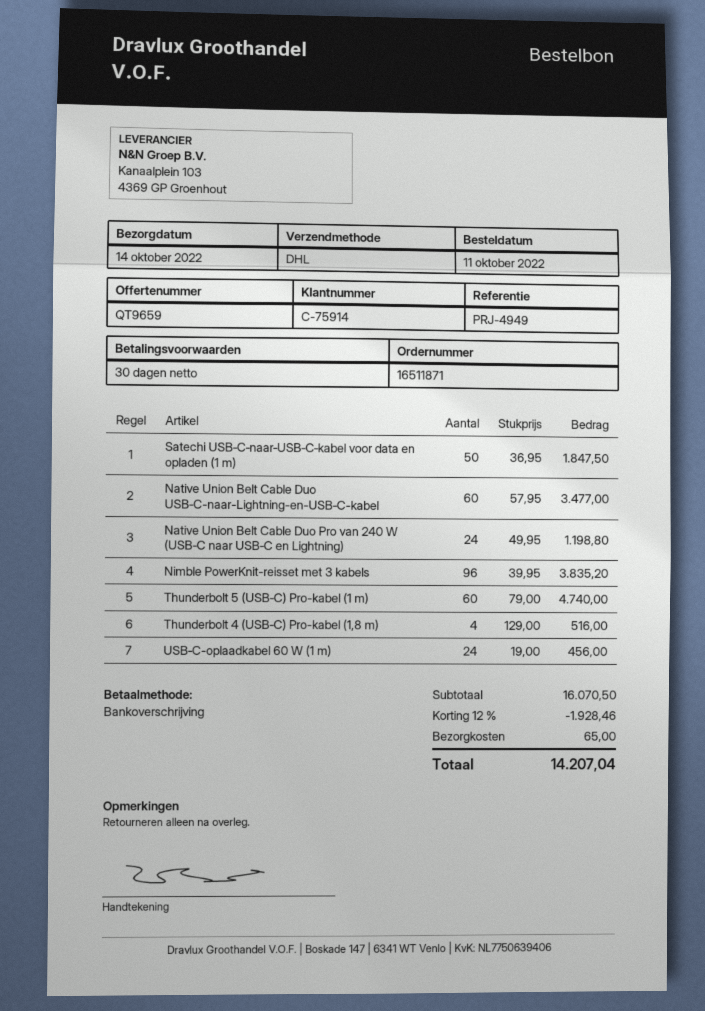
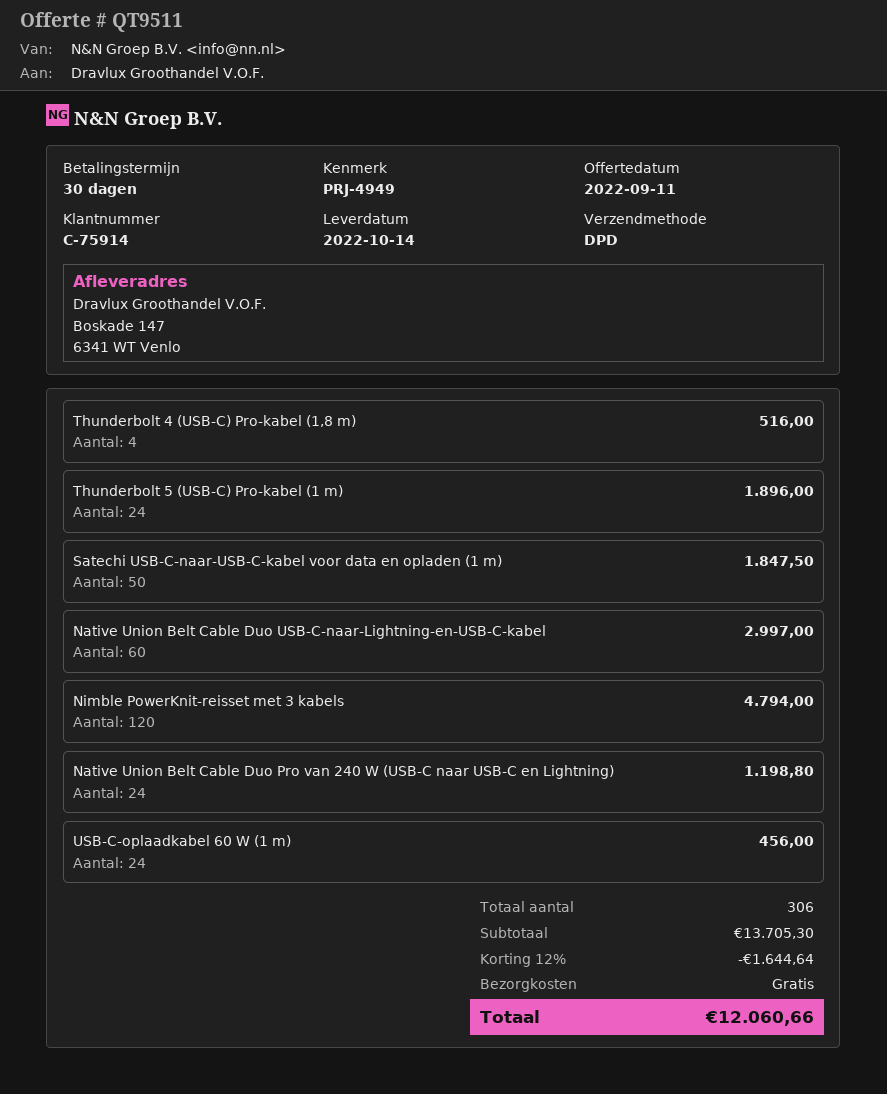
quote number: QT9659 -> QT9511
shipping method: DHL -> DPD
Native Union Belt Cable Duo USB‑C-naar-Lightning-en-USB‑C-kabel: 60 for 3477.00 -> 60 for 2997.00
Nimble PowerKnit-reisset met 3 kabels: 96 for 3835.20 -> 120 for 4794.00
Thunderbolt 5 (USB‑C) Pro-kabel (1 m): 60 for 4740.00 -> 24 for 1896.00
subtotal: 16070.50 -> 13705.30
discount: 12% = 1928.46 -> 12% = 1644.64
shipping: 65.00 -> 0.00
total: 14207.04 -> 12060.66

